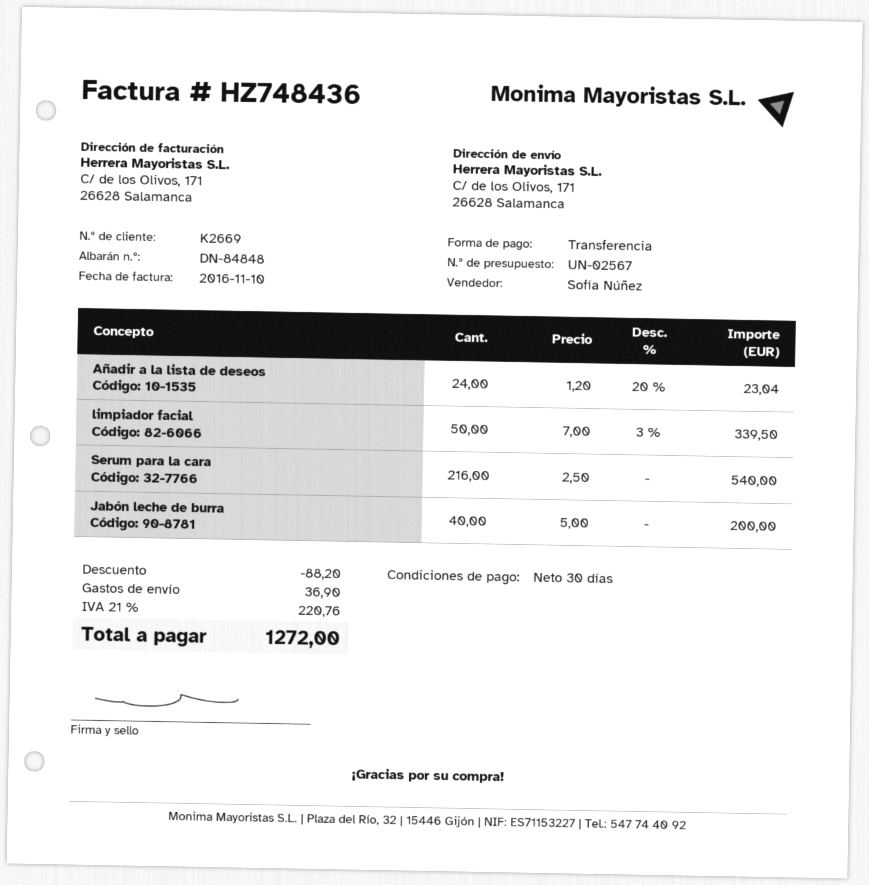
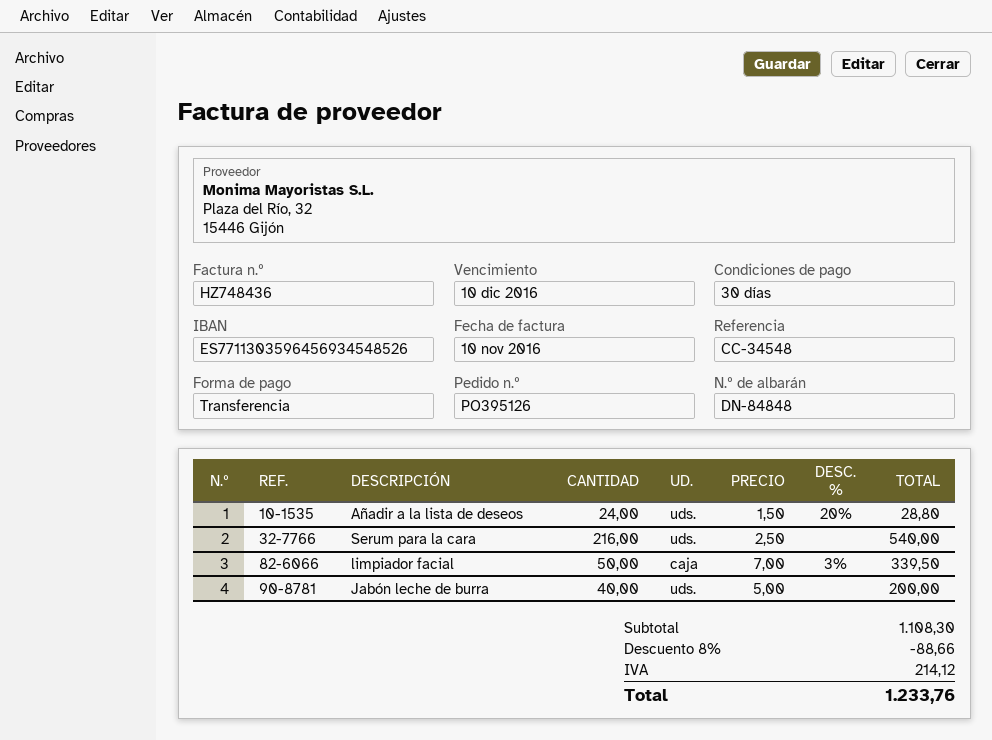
Añadir a la lista de deseos: 24 x 1.20 - 20% = 23.04 -> 24 x 1.50 - 20% = 28.80
discount: 88.20 -> 88.66
shipping: 36.90 -> none
tax: 220.76 -> 214.12
total: 1272.00 -> 1233.76

